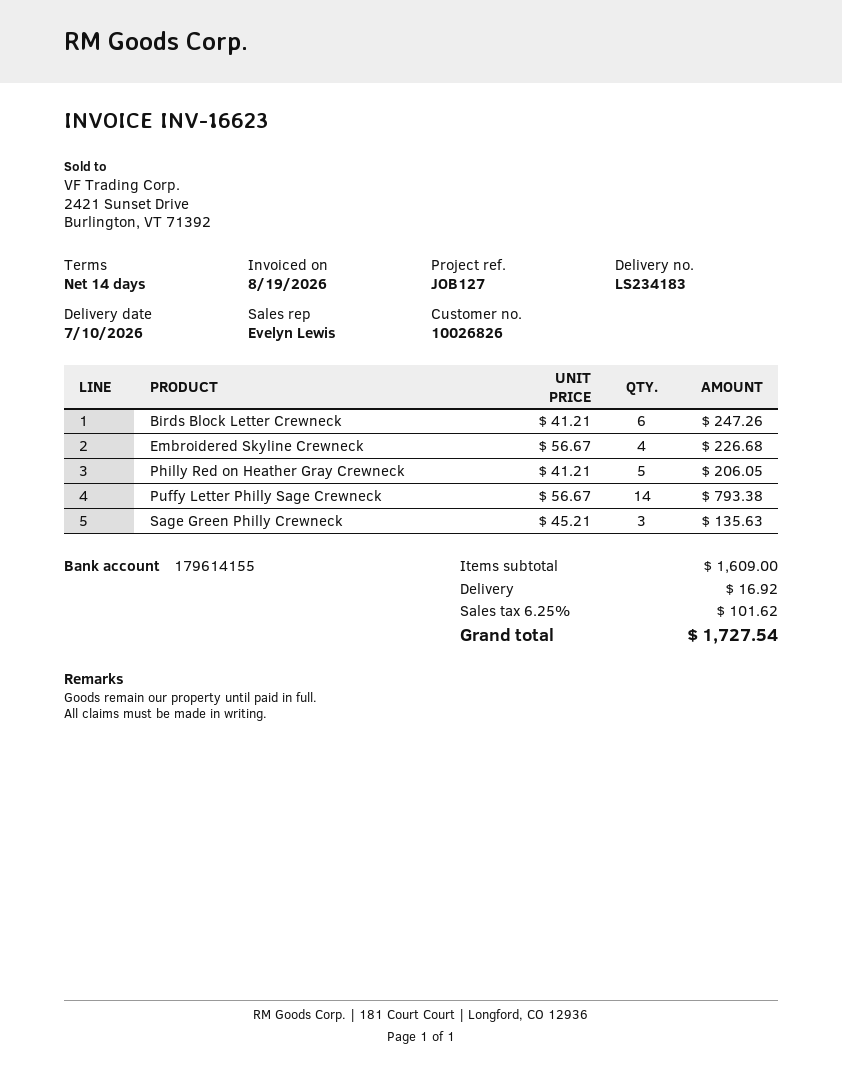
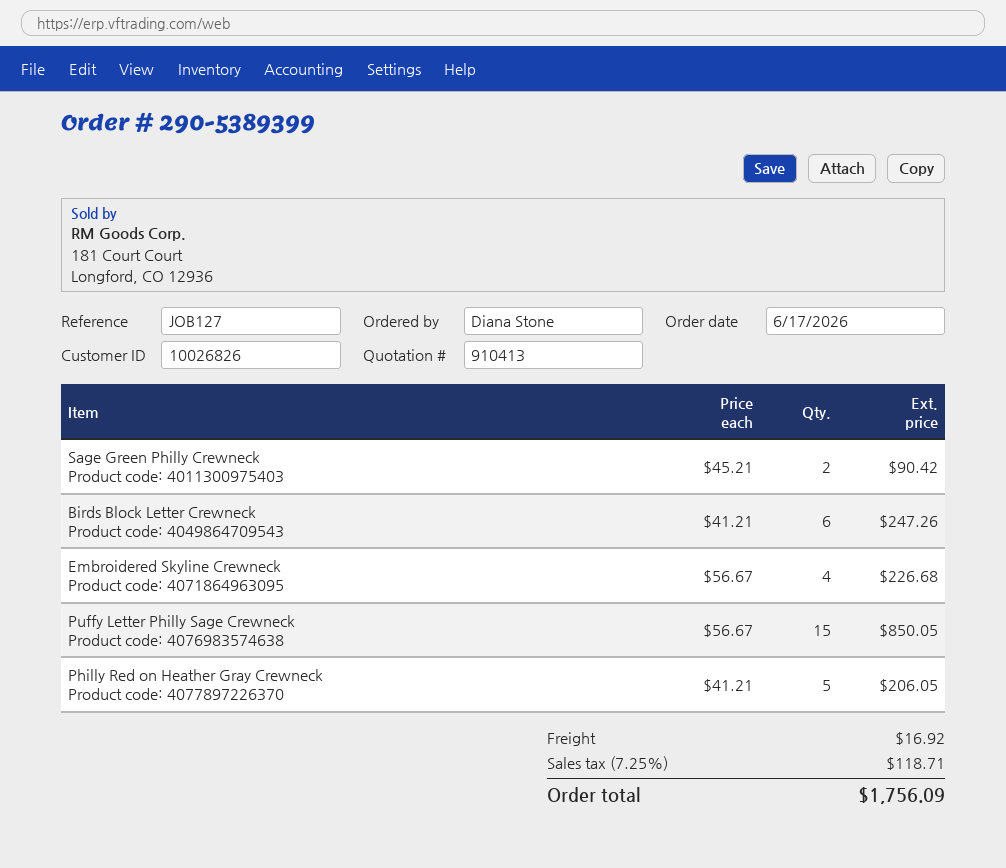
Puffy Letter Philly Sage Crewneck: 14 x 56.67 = 793.38 -> 15 x 56.67 = 850.05
Sage Green Philly Crewneck: 3 x 45.21 = 135.63 -> 2 x 45.21 = 90.42
tax: 6.25% = 101.62 -> 7.25% = 118.71
total: 1727.54 -> 1756.09

